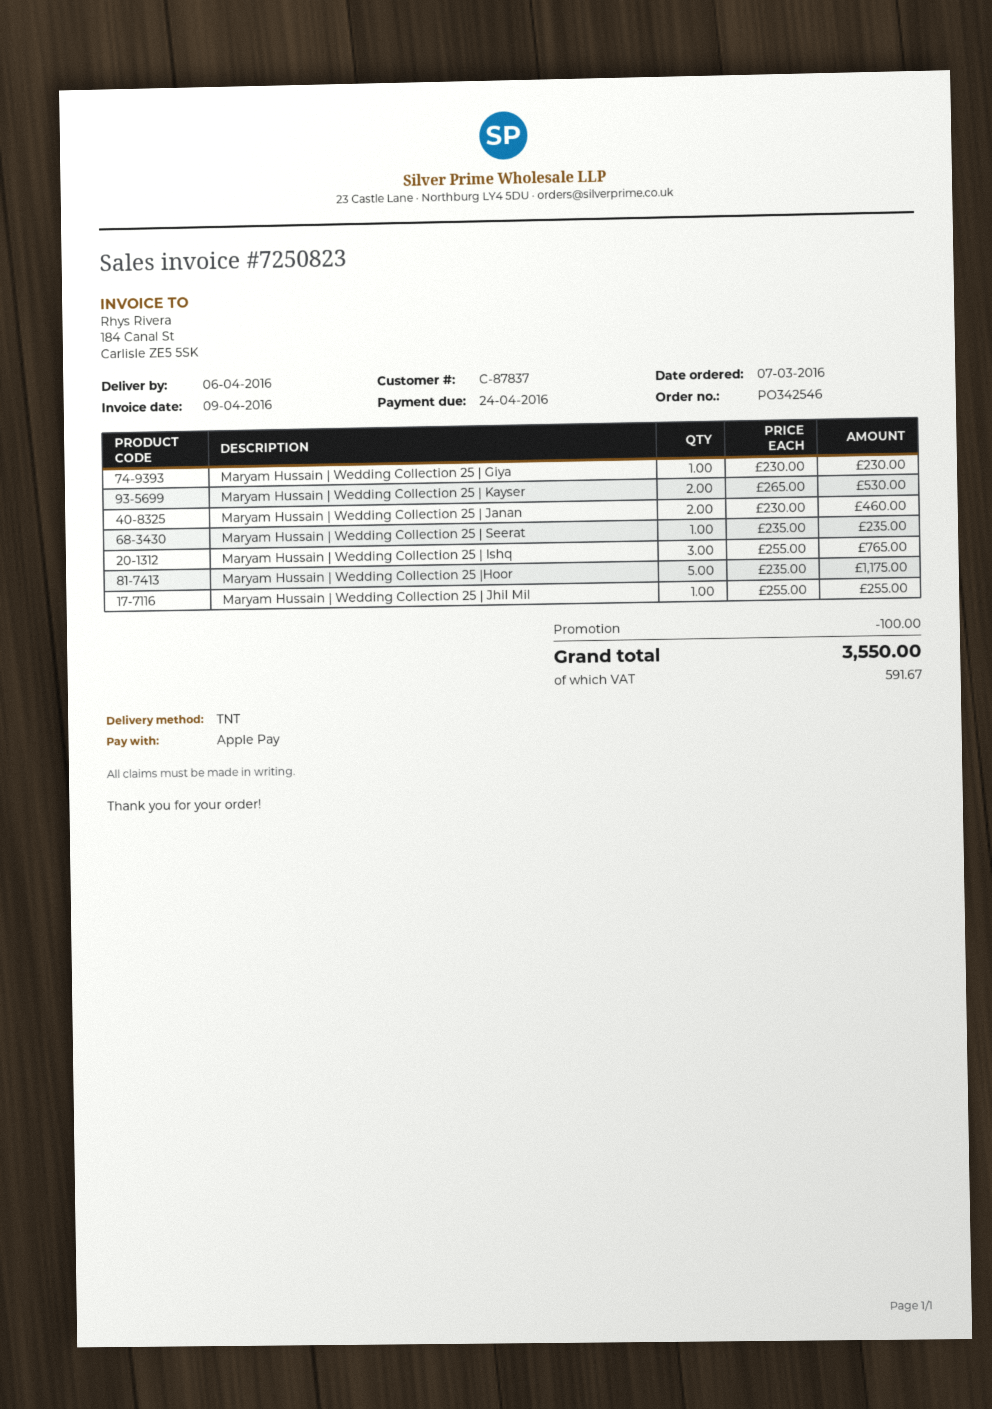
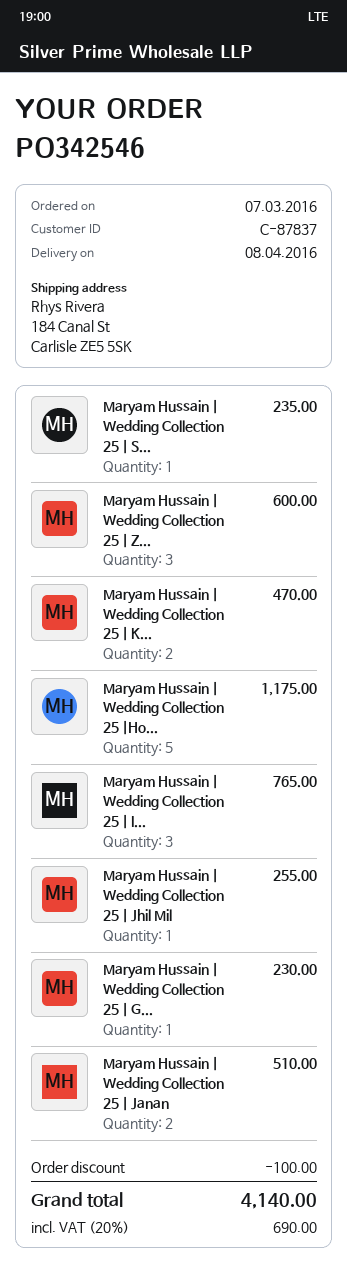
delivery date: 2016-04-06 -> 2016-04-08
Maryam Hussain | Wedding Collection 25 | Kayser: 2 for 530.00 -> 2 for 470.00
Maryam Hussain | Wedding Collection 25 | Janan: 2 for 460.00 -> 2 for 510.00
Maryam Hussain | Wedding Collection 25 | Z...: none -> 3 for 600.00
tax: 591.67 -> 690.00
total: 3550.00 -> 4140.00

